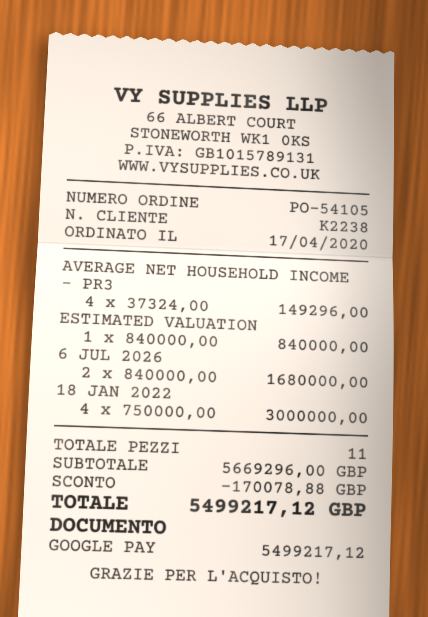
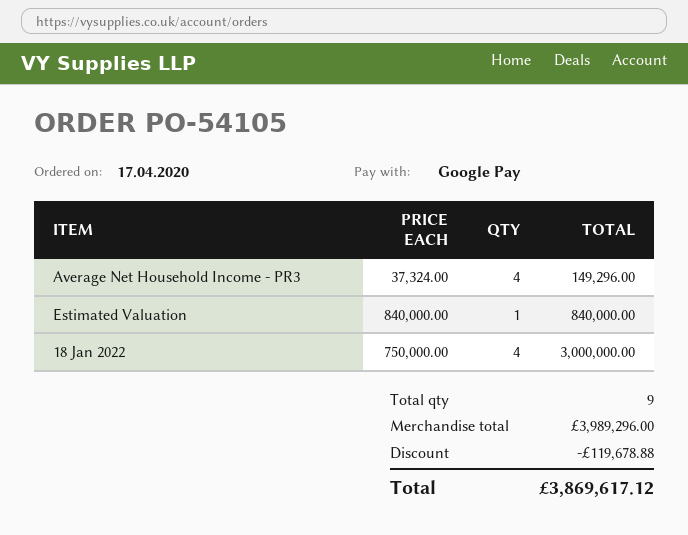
6 JUL 2026: 2 x 840000.00 = 1680000.00 -> none
total quantity: 11 -> 9
subtotal: 5669296.00 -> 3989296.00
discount: 170078.88 -> 119678.88
total: 5499217.12 -> 3869617.12

